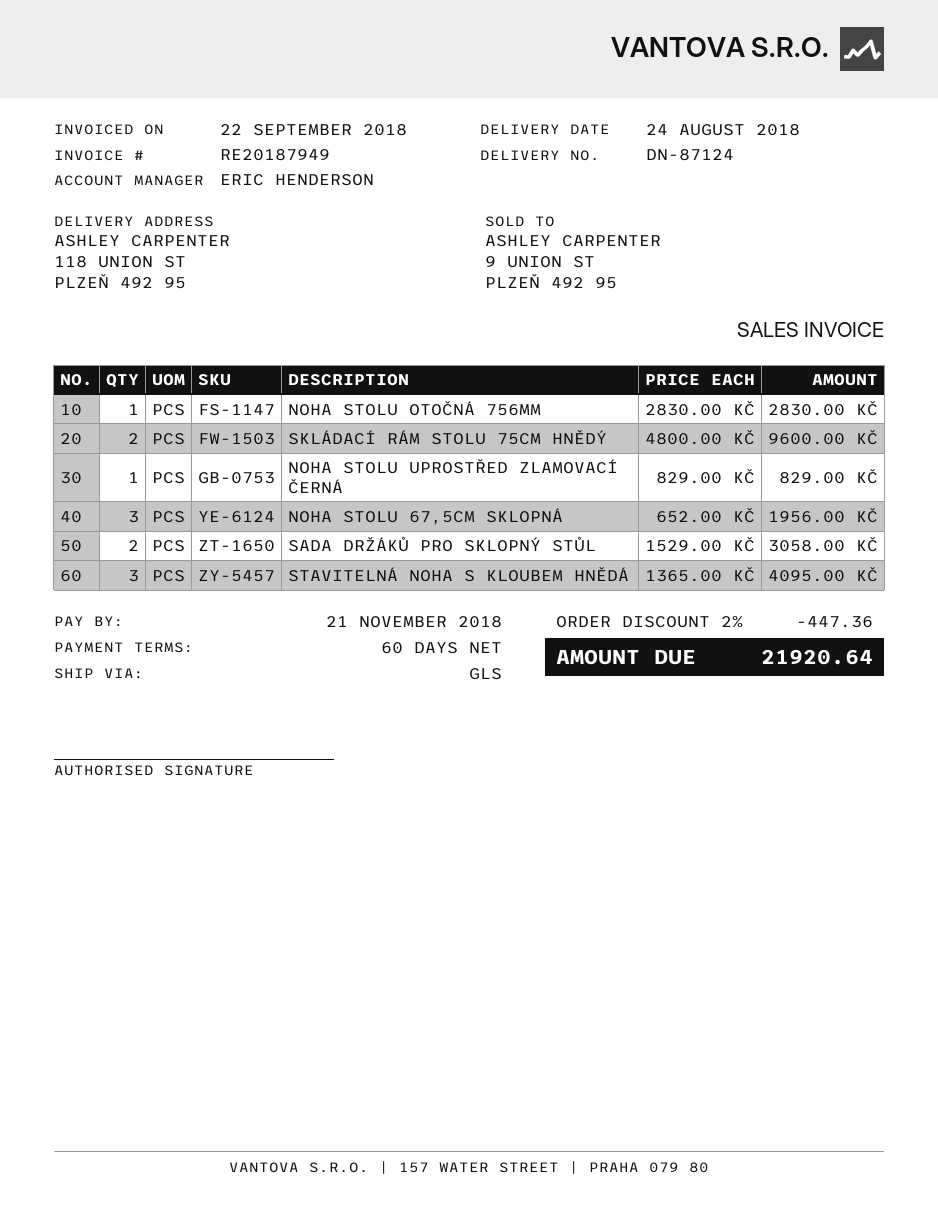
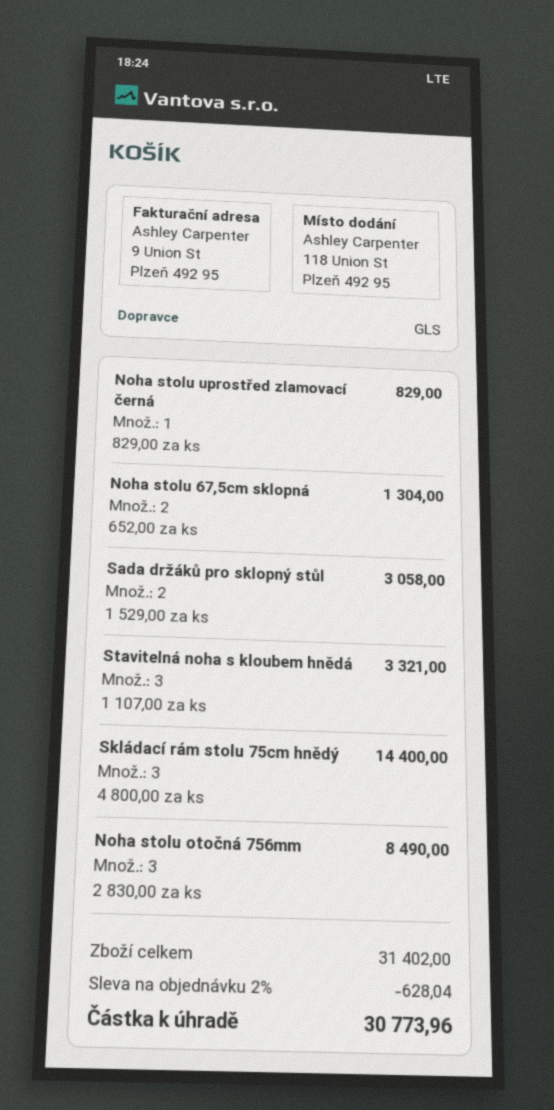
NOHA STOLU OTOČNÁ 756MM: 1 x 2830.00 = 2830.00 -> 3 x 2830.00 = 8490.00
SKLÁDACÍ RÁM STOLU 75CM HNĚDÝ: 2 x 4800.00 = 9600.00 -> 3 x 4800.00 = 14400.00
NOHA STOLU 67,5CM SKLOPNÁ: 3 x 652.00 = 1956.00 -> 2 x 652.00 = 1304.00
STAVITELNÁ NOHA S KLOUBEM HNĚDÁ: 3 x 1365.00 = 4095.00 -> 3 x 1107.00 = 3321.00
discount: 2% = 447.36 -> 2% = 628.04
total: 21920.64 -> 30773.96

